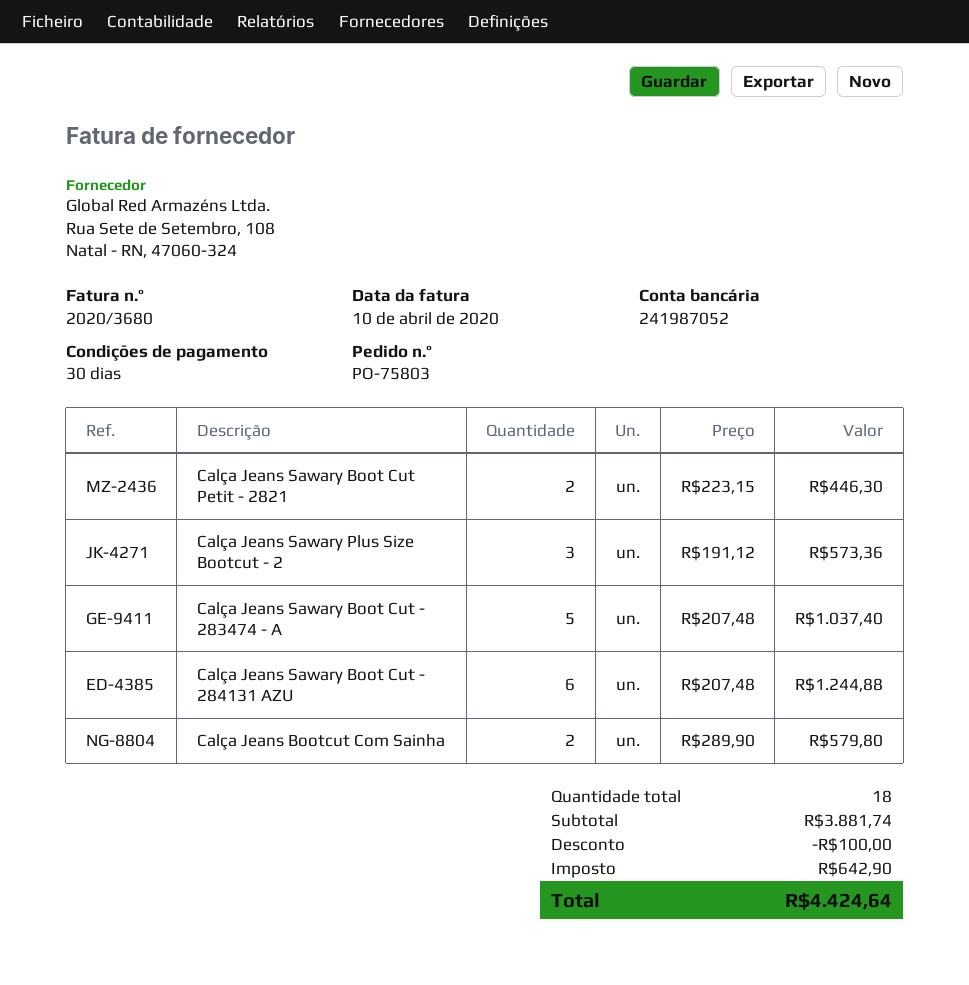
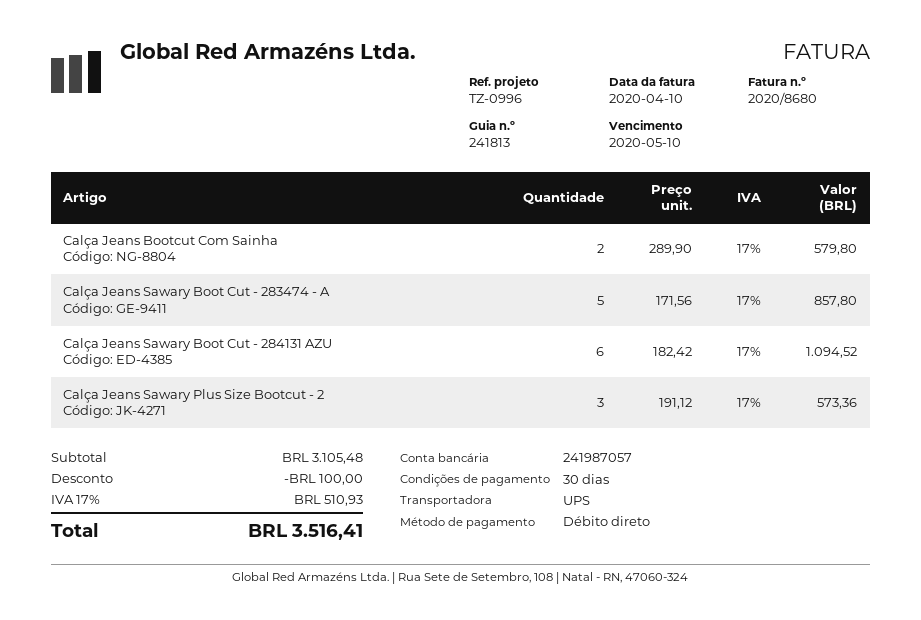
invoice number: 2020/3680 -> 2020/8680
bank account: 241987052 -> 241987057
Calça Jeans Sawary Boot Cut Petit - 2821: 2 x 223.15 = 446.30 -> none
Calça Jeans Sawary Boot Cut - 283474 - A: 5 x 207.48 = 1037.40 -> 5 x 171.56 = 857.80
Calça Jeans Sawary Boot Cut - 284131 AZU: 6 x 207.48 = 1244.88 -> 6 x 182.42 = 1094.52
subtotal: 3881.74 -> 3105.48
tax: 642.90 -> 510.93
total: 4424.64 -> 3516.41

